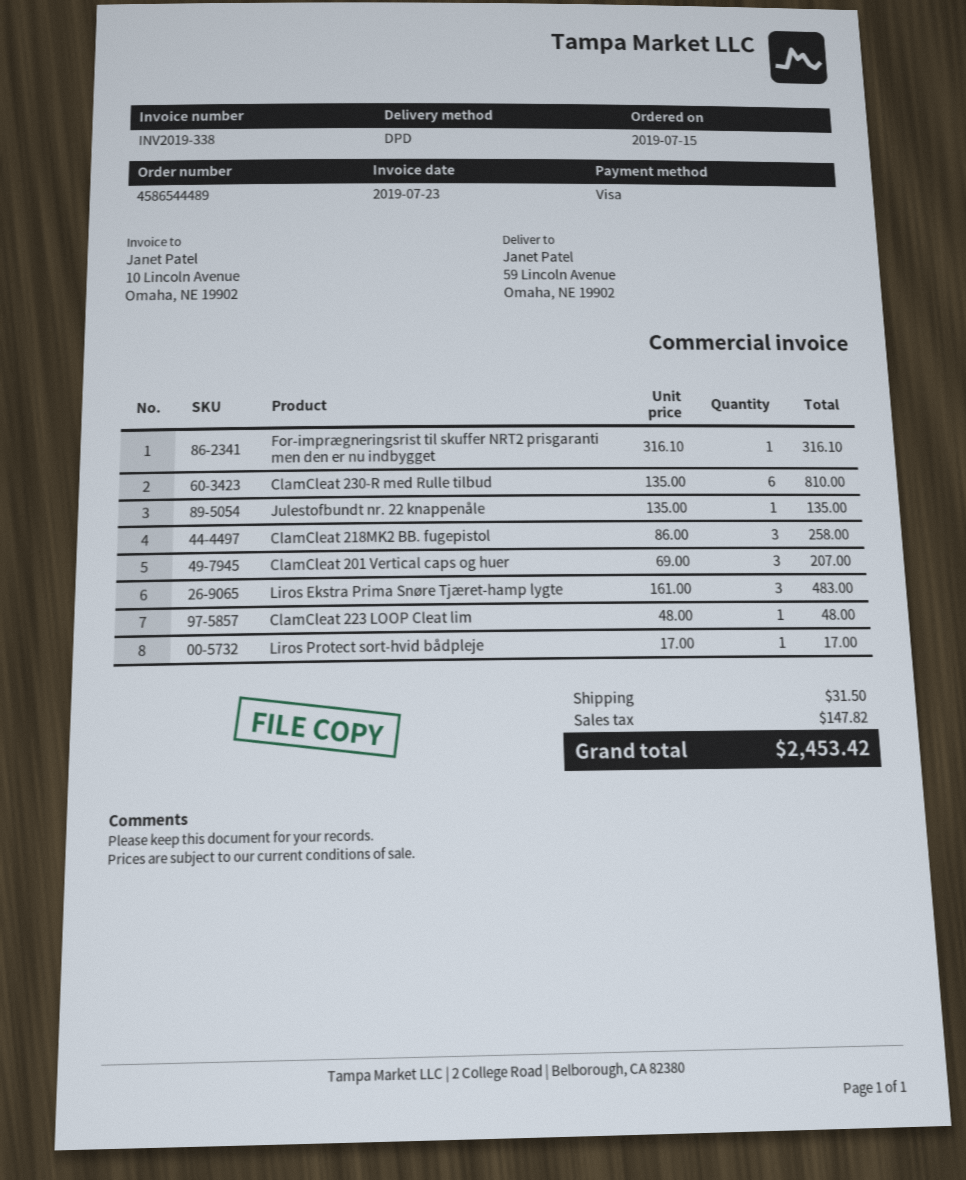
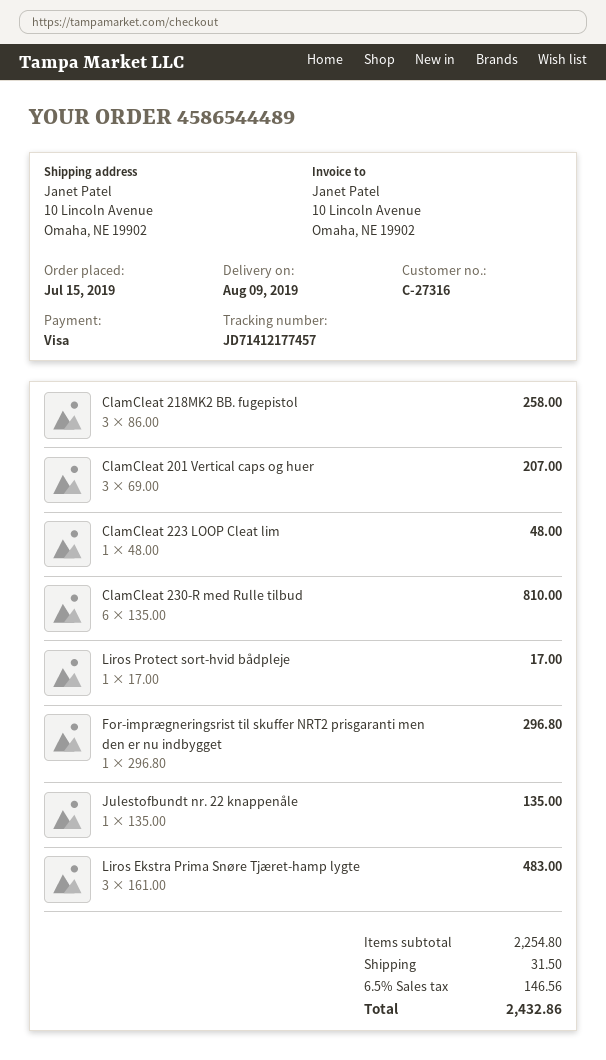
ship to: 59 Lincoln Avenue, Omaha, NE 19902 -> 10 Lincoln Avenue, Omaha, NE 19902
For-imprægneringsrist til skuffer NRT2 prisgaranti men den er nu indbygget: 1 x 316.10 = 316.10 -> 1 x 296.80 = 296.80
tax: 147.82 -> 146.56
total: 2453.42 -> 2432.86

